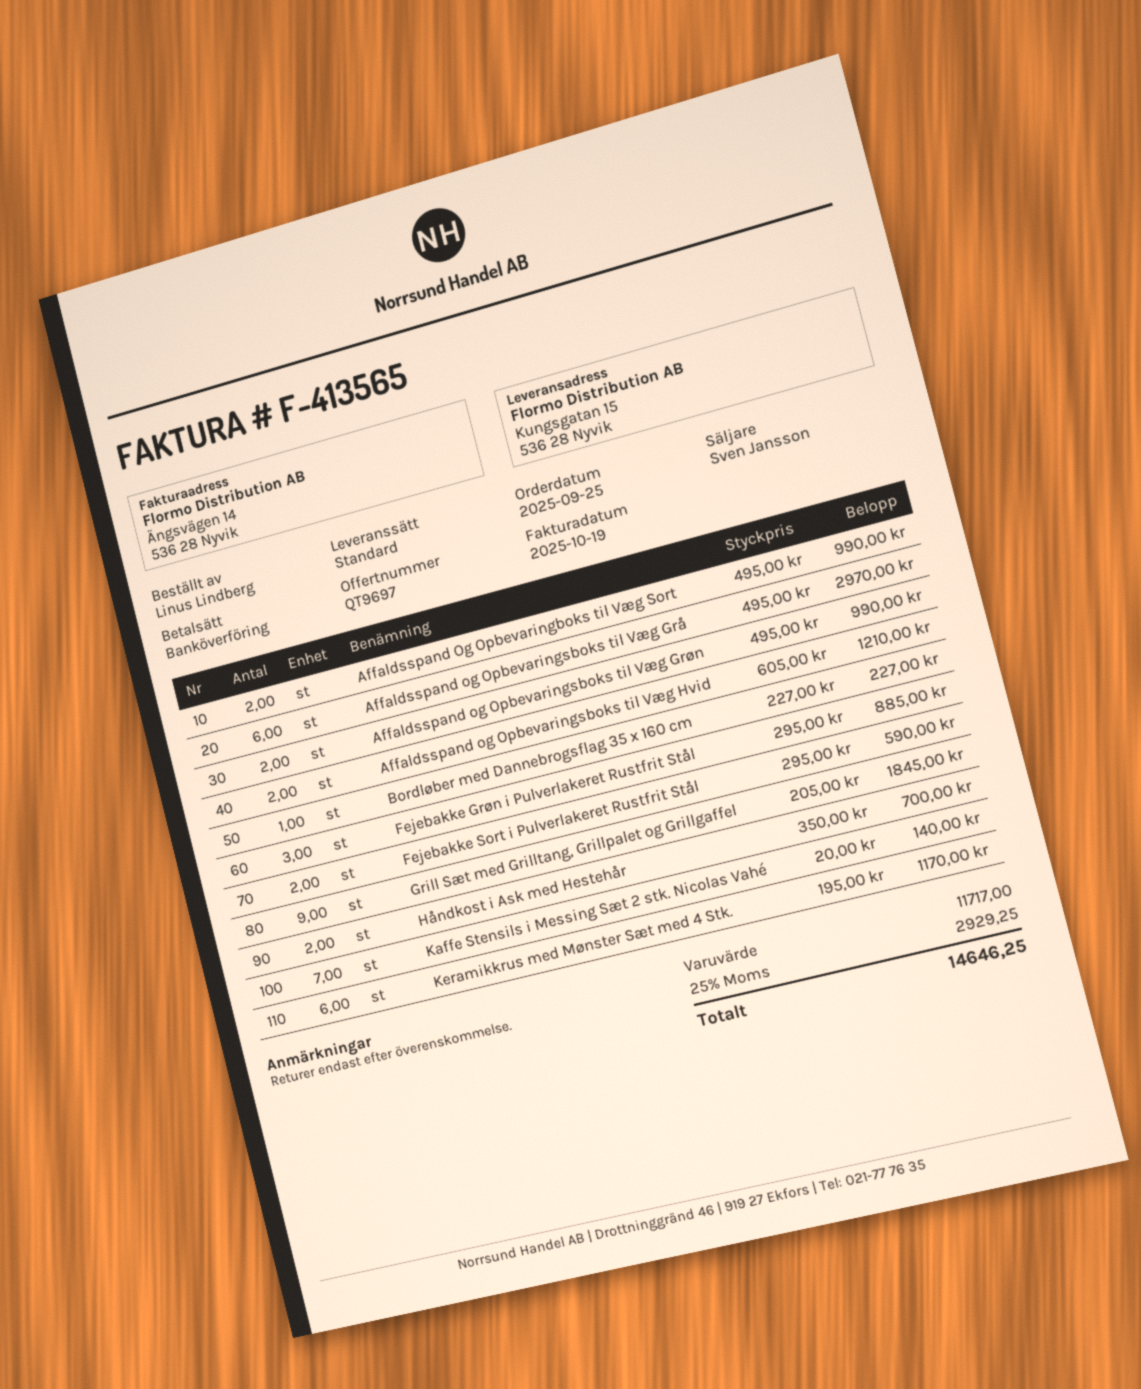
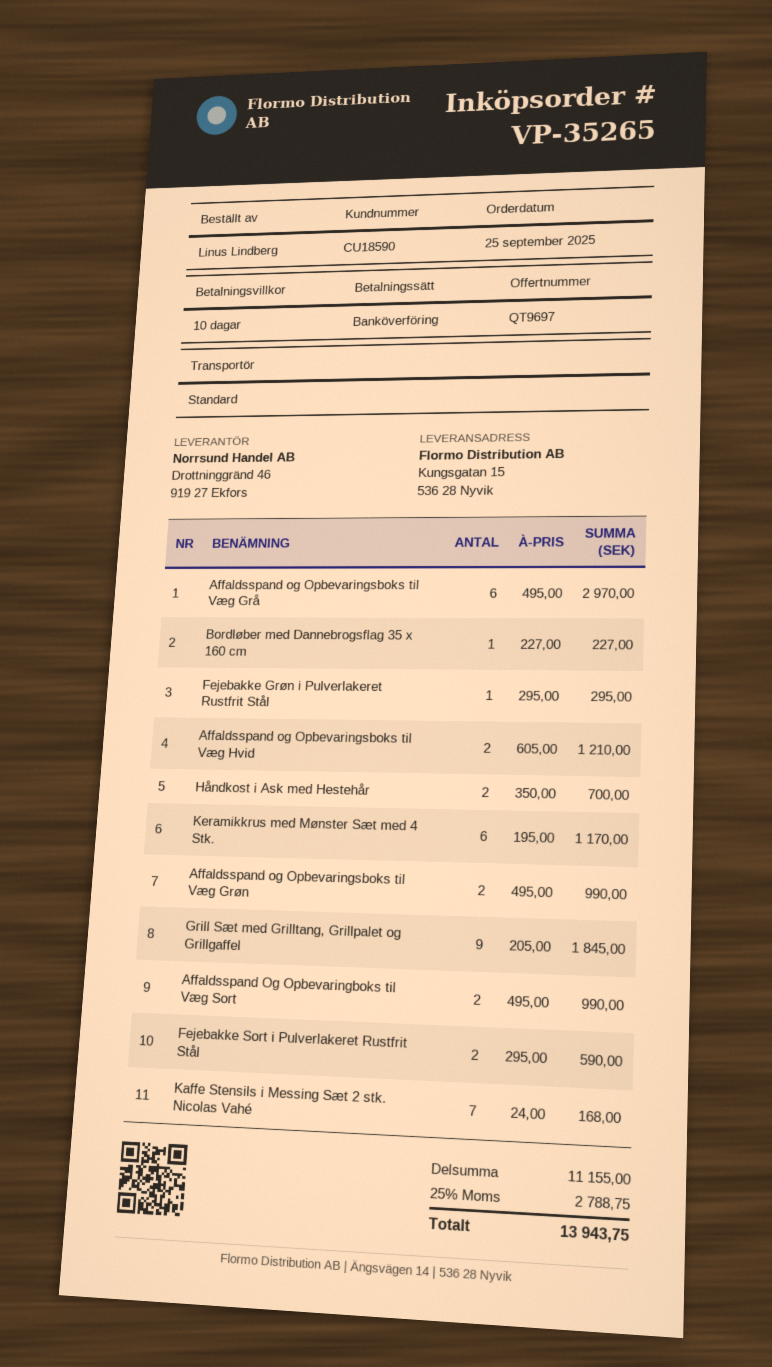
Fejebakke Grøn i Pulverlakeret Rustfrit Stål: 3 x 295.00 = 885.00 -> 1 x 295.00 = 295.00
Kaffe Stensils i Messing Sæt 2 stk. Nicolas Vahé: 7 x 20.00 = 140.00 -> 7 x 24.00 = 168.00
subtotal: 11717.00 -> 11155.00
tax: 25% = 2929.25 -> 25% = 2788.75
total: 14646.25 -> 13943.75

